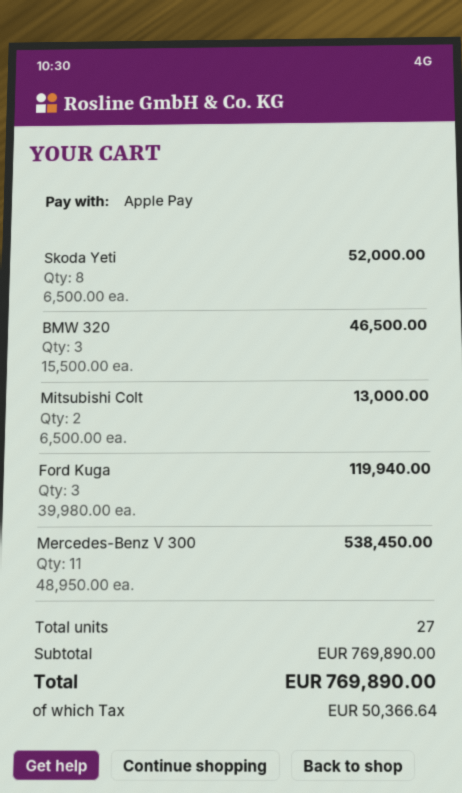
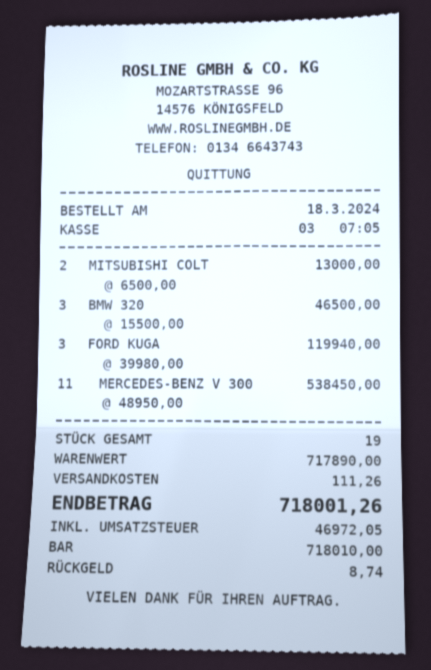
payment method: Apple Pay -> cash
Skoda Yeti: 8 x 6500.00 = 52000.00 -> none
total quantity: 27 -> 19
subtotal: 769890.00 -> 717890.00
shipping: none -> 111.26
tax: 50366.64 -> 46972.05
total: 769890.00 -> 718001.26

